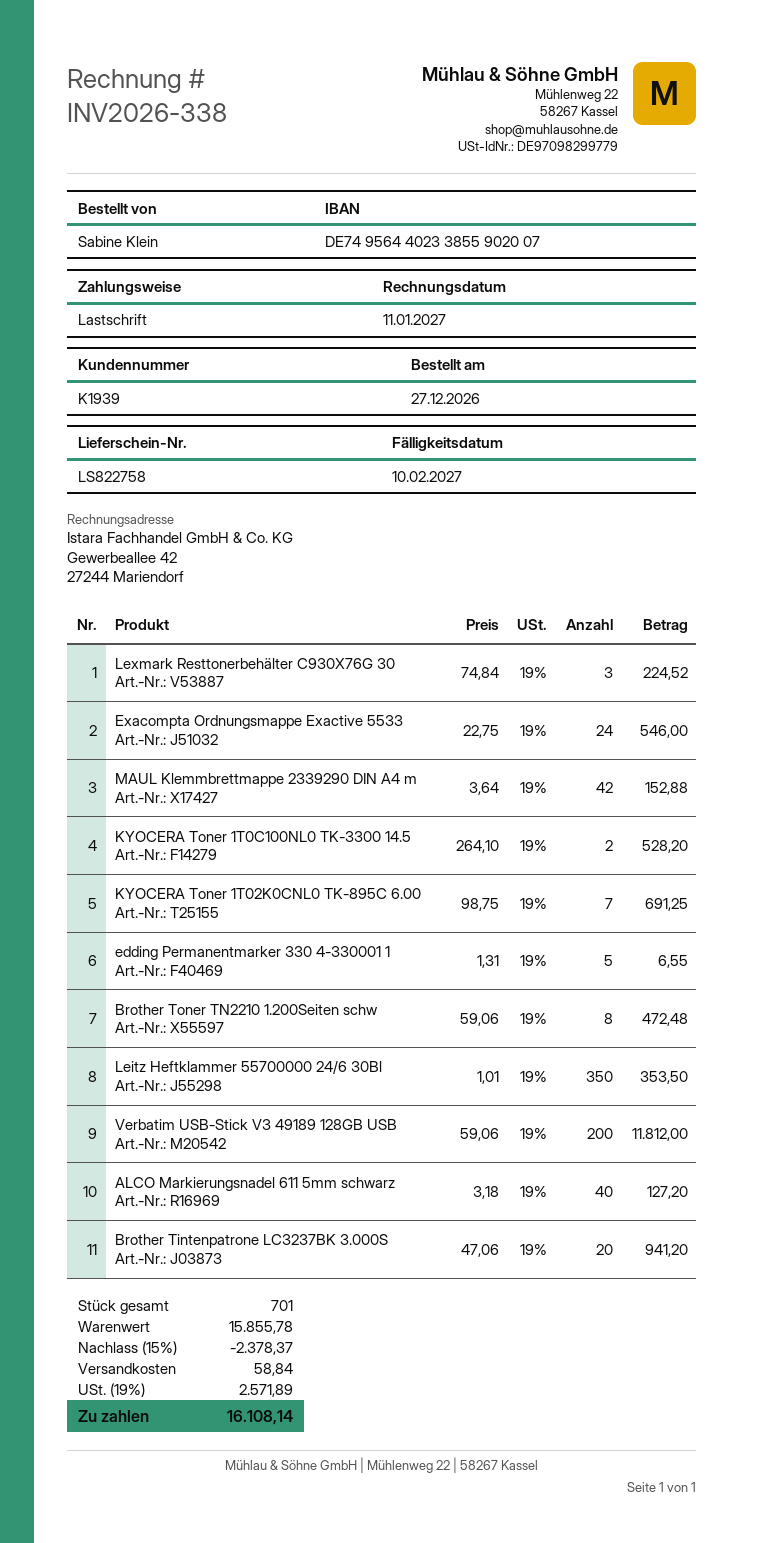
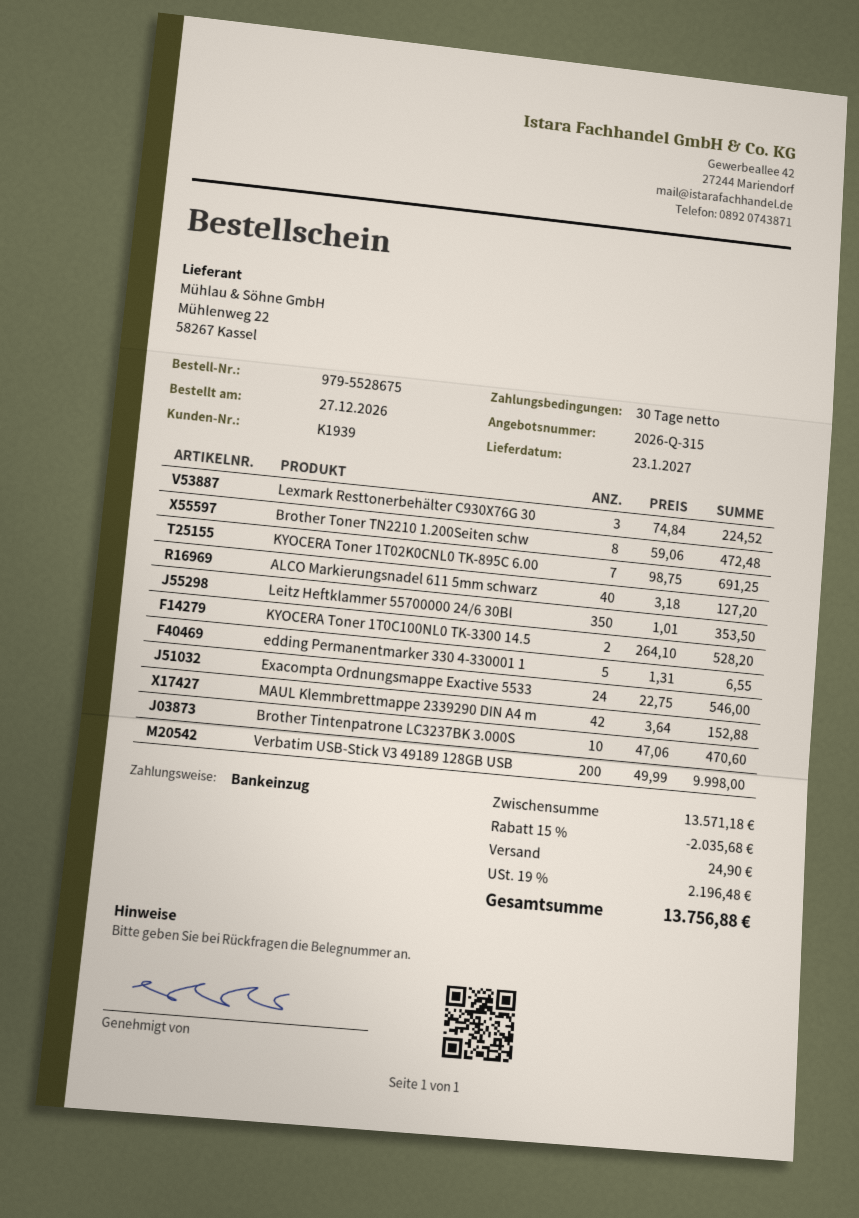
Verbatim USB-Stick V3 49189 128GB USB: 200 x 59.06 = 11812.00 -> 200 x 49.99 = 9998.00
Brother Tintenpatrone LC3237BK 3.000S: 20 x 47.06 = 941.20 -> 10 x 47.06 = 470.60
subtotal: 15855.78 -> 13571.18
discount: 15% = 2378.37 -> 15% = 2035.68
shipping: 58.84 -> 24.90
tax: 19% = 2571.89 -> 19% = 2196.48
total: 16108.14 -> 13756.88

